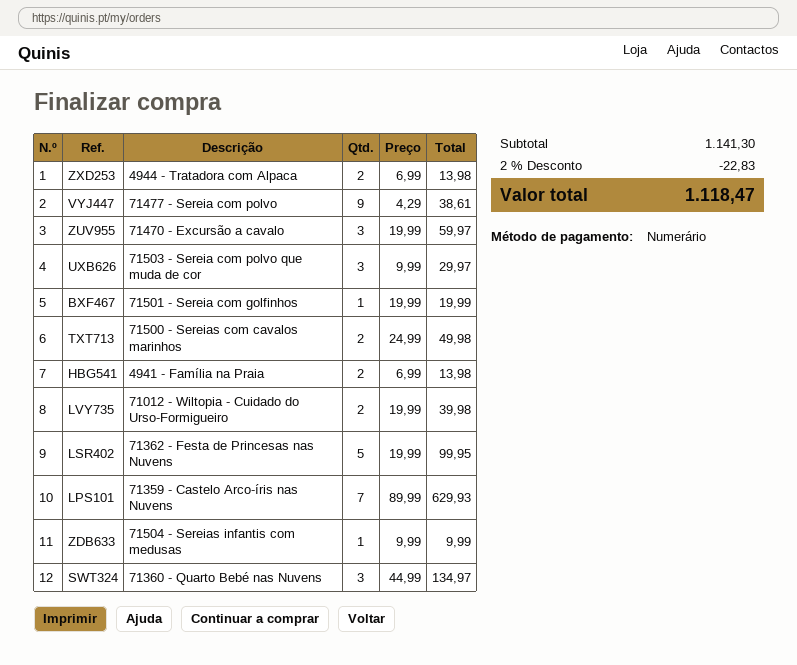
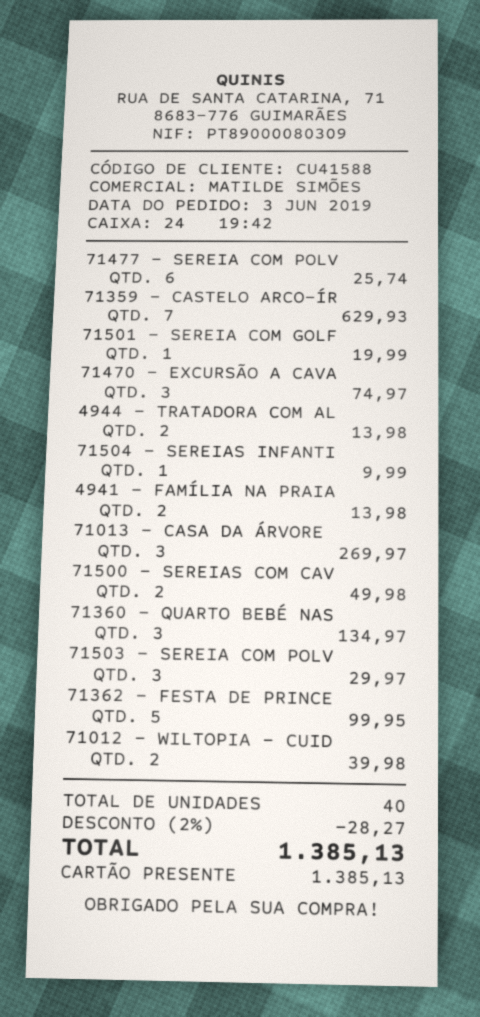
payment method: cash -> gift card
71477 - Sereia com polvo: 9 for 38.61 -> 6 for 25.74
71470 - Excursão a cavalo: 3 for 59.97 -> 3 for 74.97
71013 - CASA DA ÁRVORE: none -> 3 for 269.97
discount: 2% = 22.83 -> 2% = 28.27
total: 1118.47 -> 1385.13

